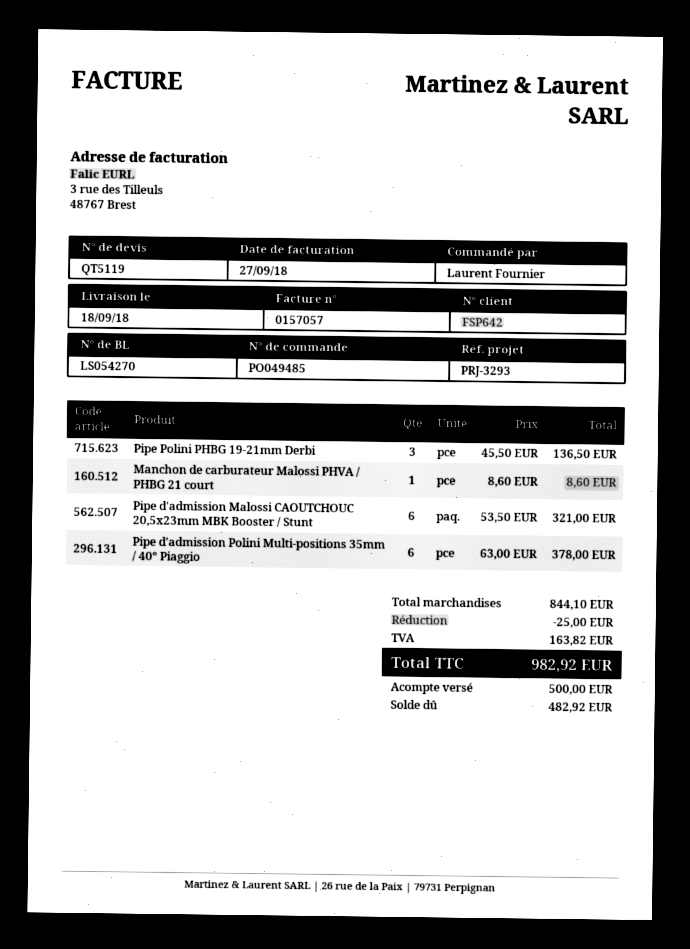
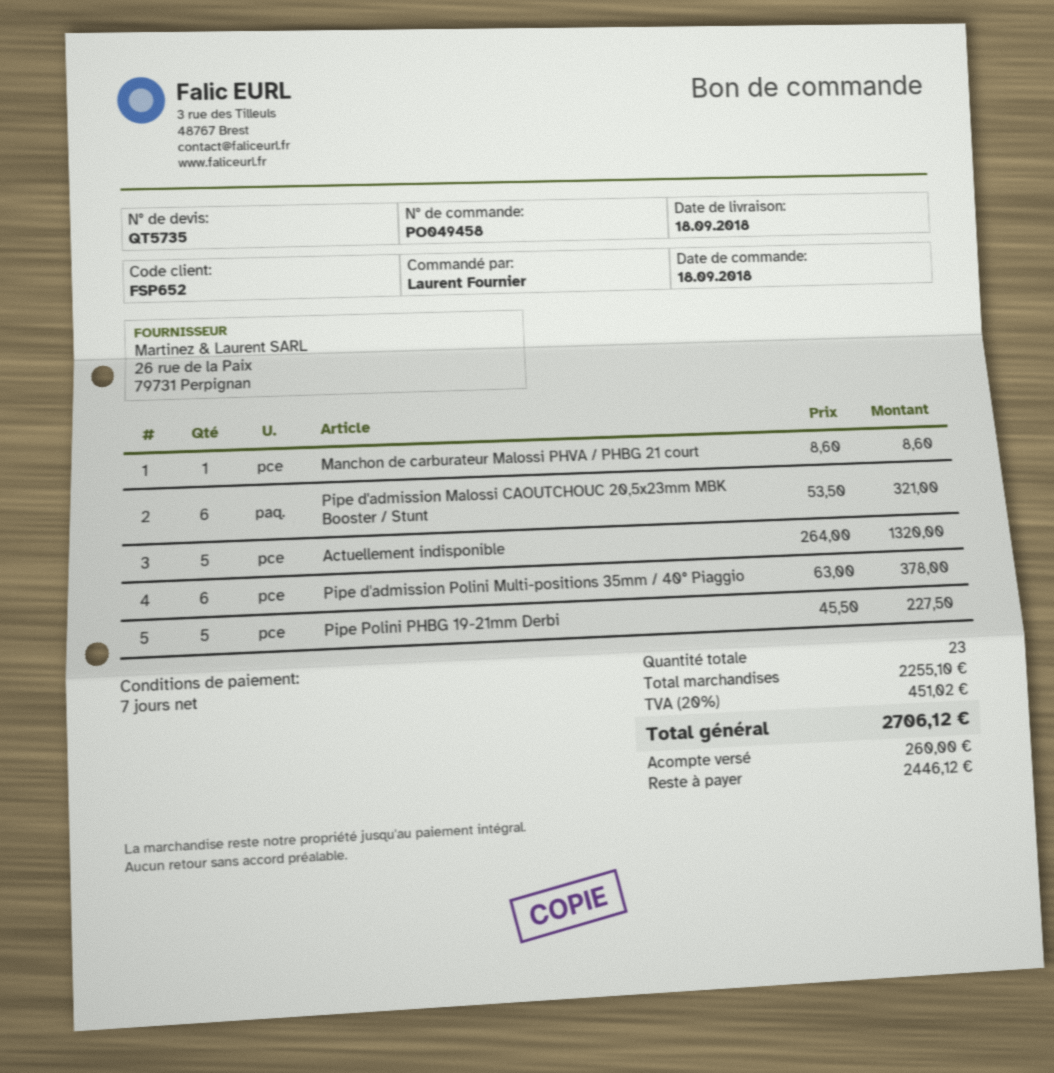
quote number: QT5119 -> QT5735
order number: PO049485 -> PO049458
customer number: FSP642 -> FSP652
Pipe Polini PHBG 19-21mm Derbi: 3 x 45.50 = 136.50 -> 5 x 45.50 = 227.50
Actuellement indisponible: none -> 5 x 264.00 = 1320.00
subtotal: 844.10 -> 2255.10
discount: 25.00 -> none
tax: 163.82 -> 451.02
total: 982.92 -> 2706.12
deposit: 500.00 -> 260.00
balance: 482.92 -> 2446.12

